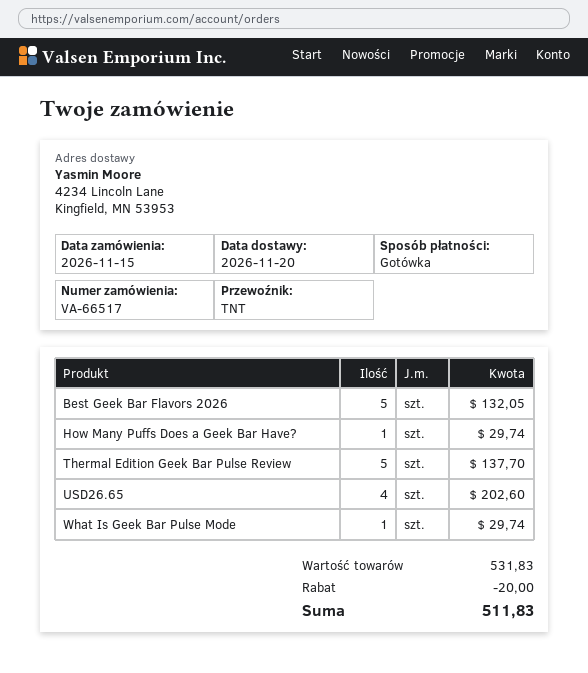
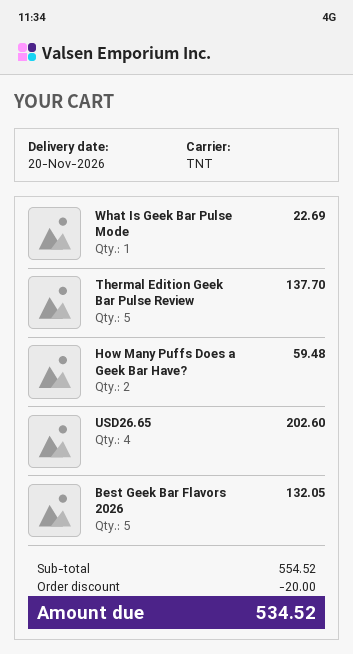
How Many Puffs Does a Geek Bar Have?: 1 for 29.74 -> 2 for 59.48
What Is Geek Bar Pulse Mode: 1 for 29.74 -> 1 for 22.69
subtotal: 531.83 -> 554.52
total: 511.83 -> 534.52

